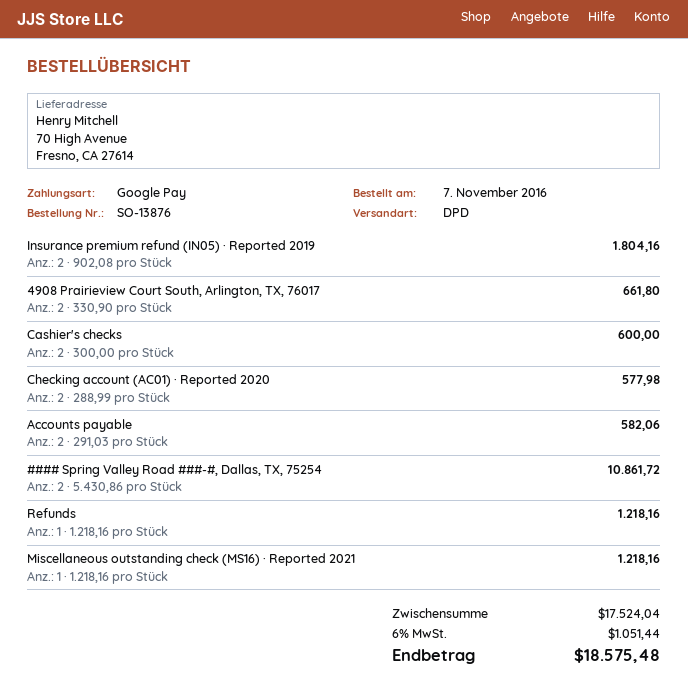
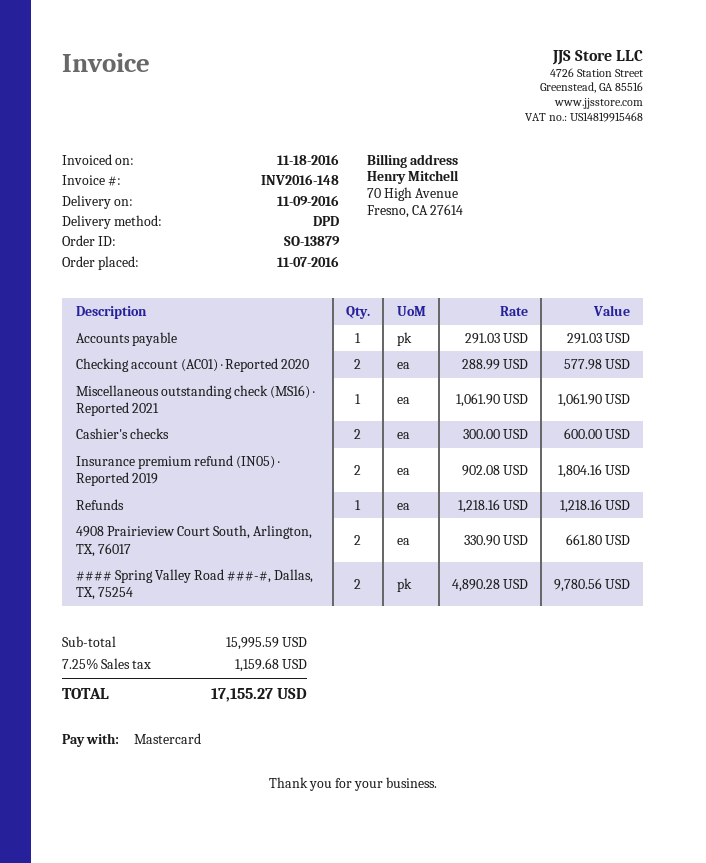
order number: SO-13876 -> SO-13879
payment method: Google Pay -> Mastercard
Accounts payable: 2 x 291.03 = 582.06 -> 1 x 291.03 = 291.03
#### Spring Valley Road ###-#, Dallas, TX, 75254: 2 x 5430.86 = 10861.72 -> 2 x 4890.28 = 9780.56
Miscellaneous outstanding check (MS16) · Reported 2021: 1 x 1218.16 = 1218.16 -> 1 x 1061.90 = 1061.90
subtotal: 17524.04 -> 15995.59
tax: 6% = 1051.44 -> 7.25% = 1159.68
total: 18575.48 -> 17155.27

